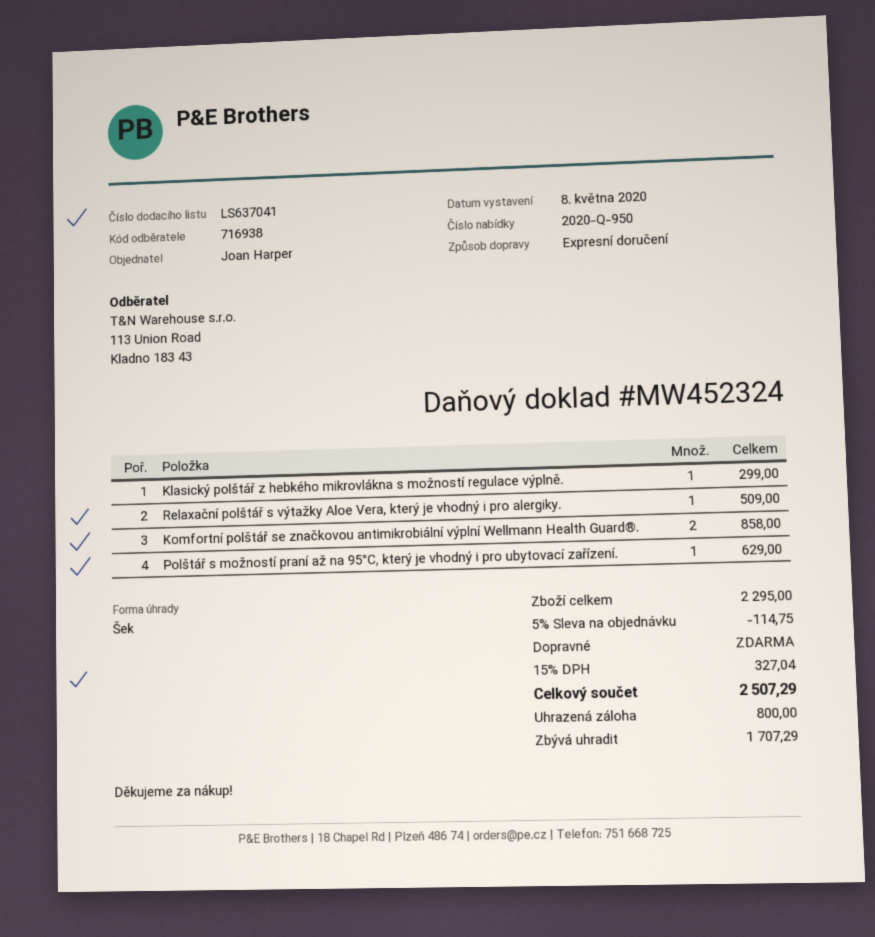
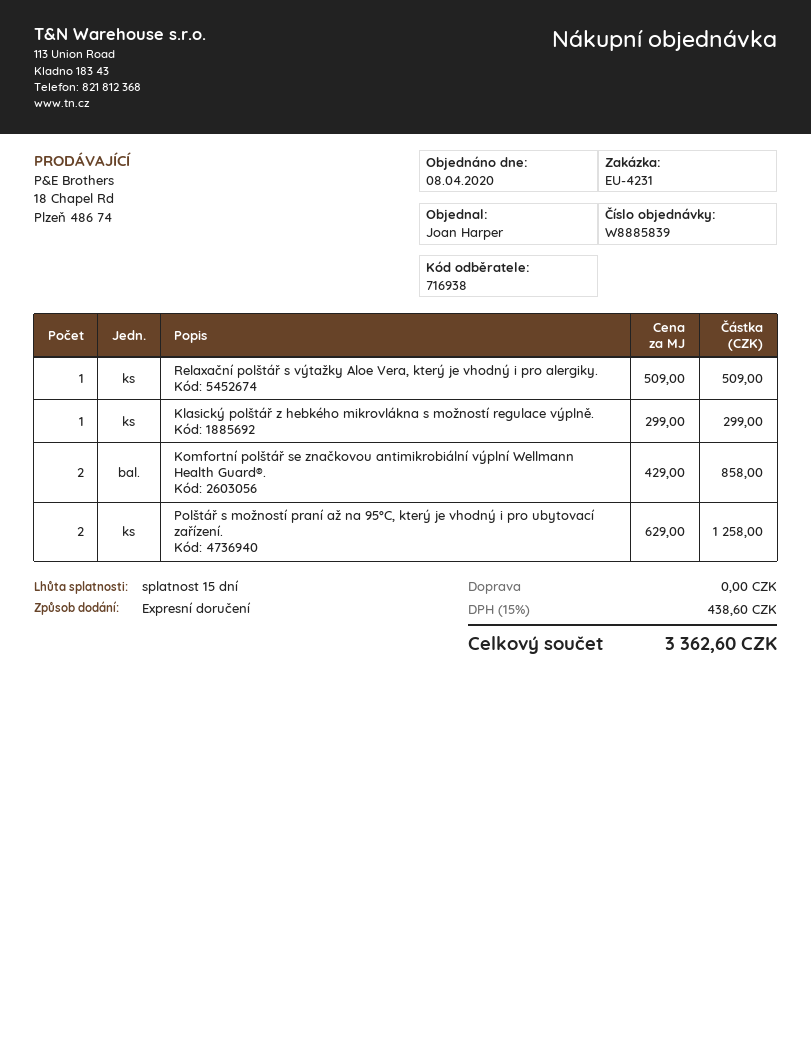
Polštář s možností praní až na 95°C, který je vhodný i pro ubytovací zařízení.: 1 for 629.00 -> 2 for 1258.00
discount: 5% = 114.75 -> none
tax: 15% = 327.04 -> 15% = 438.60
total: 2507.29 -> 3362.60

